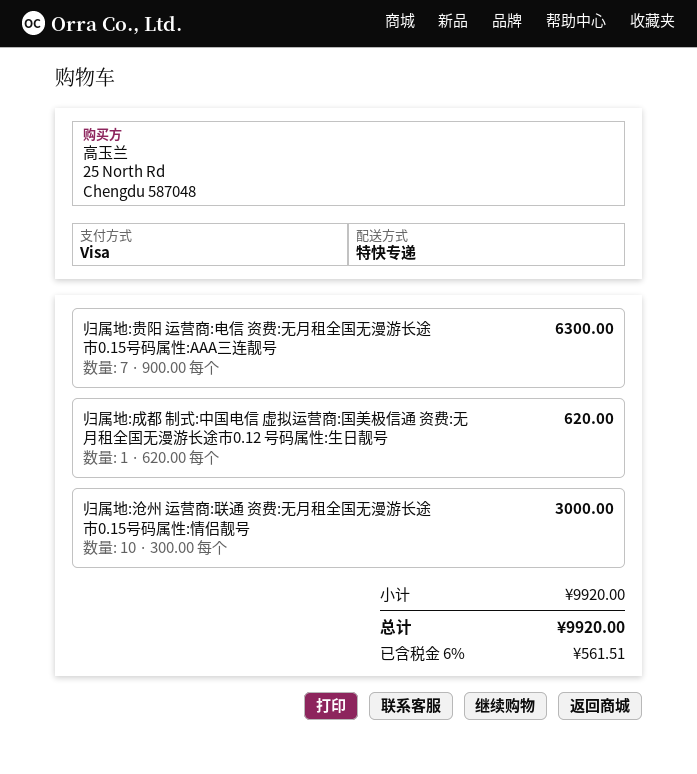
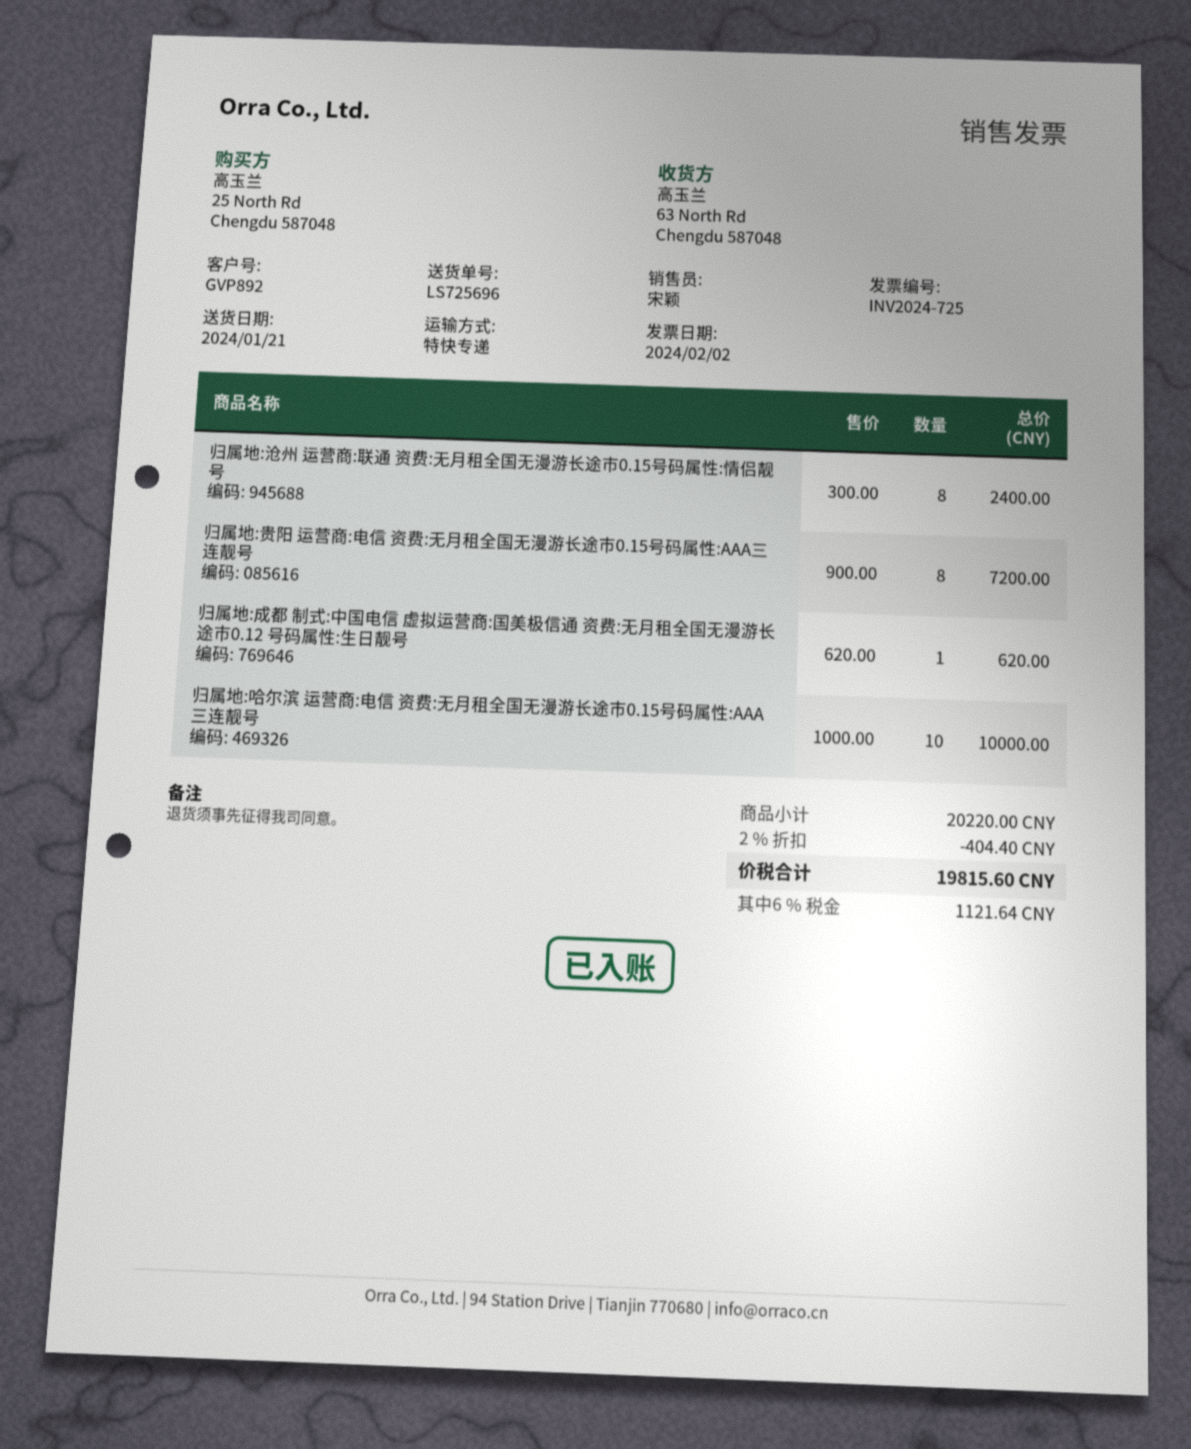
归属地:贵阳 运营商:电信 资费:无月租全国无漫游长途市0.15号码属性:AAA三连靓号: 7 x 900.00 = 6300.00 -> 8 x 900.00 = 7200.00
归属地:沧州 运营商:联通 资费:无月租全国无漫游长途市0.15号码属性:情侣靓号: 10 x 300.00 = 3000.00 -> 8 x 300.00 = 2400.00
归属地:哈尔滨 运营商:电信 资费:无月租全国无漫游长途市0.15号码属性:AAA三连靓号: none -> 10 x 1000.00 = 10000.00
subtotal: 9920.00 -> 20220.00
discount: none -> 2% = 404.40
tax: 6% = 561.51 -> 6% = 1121.64
total: 9920.00 -> 19815.60

